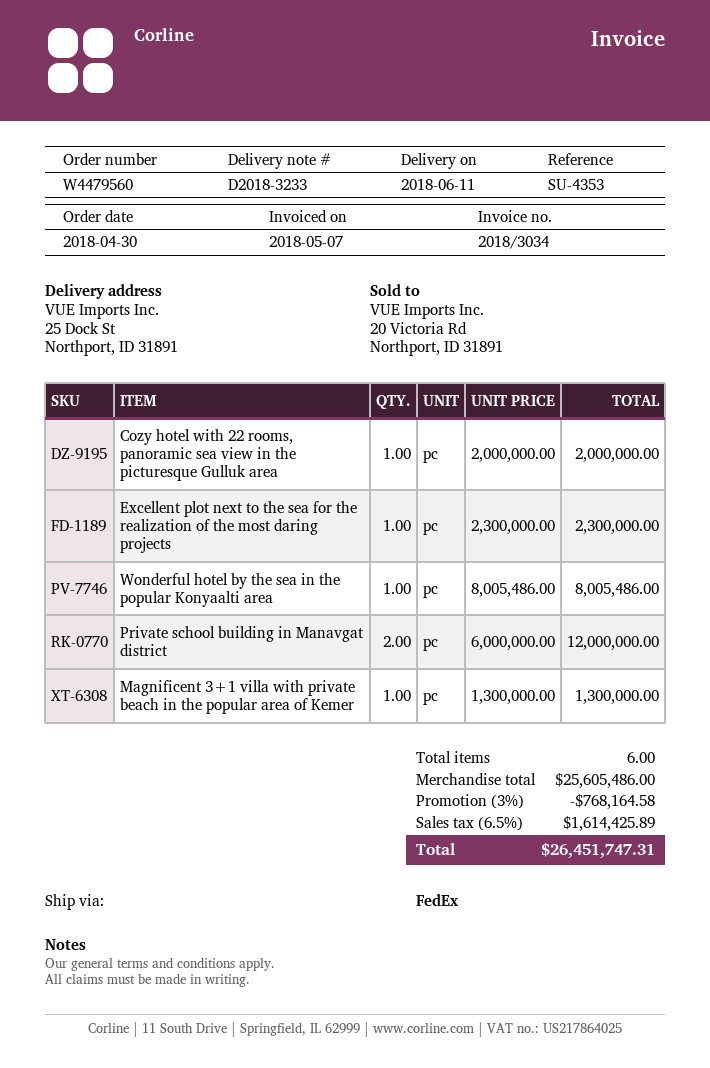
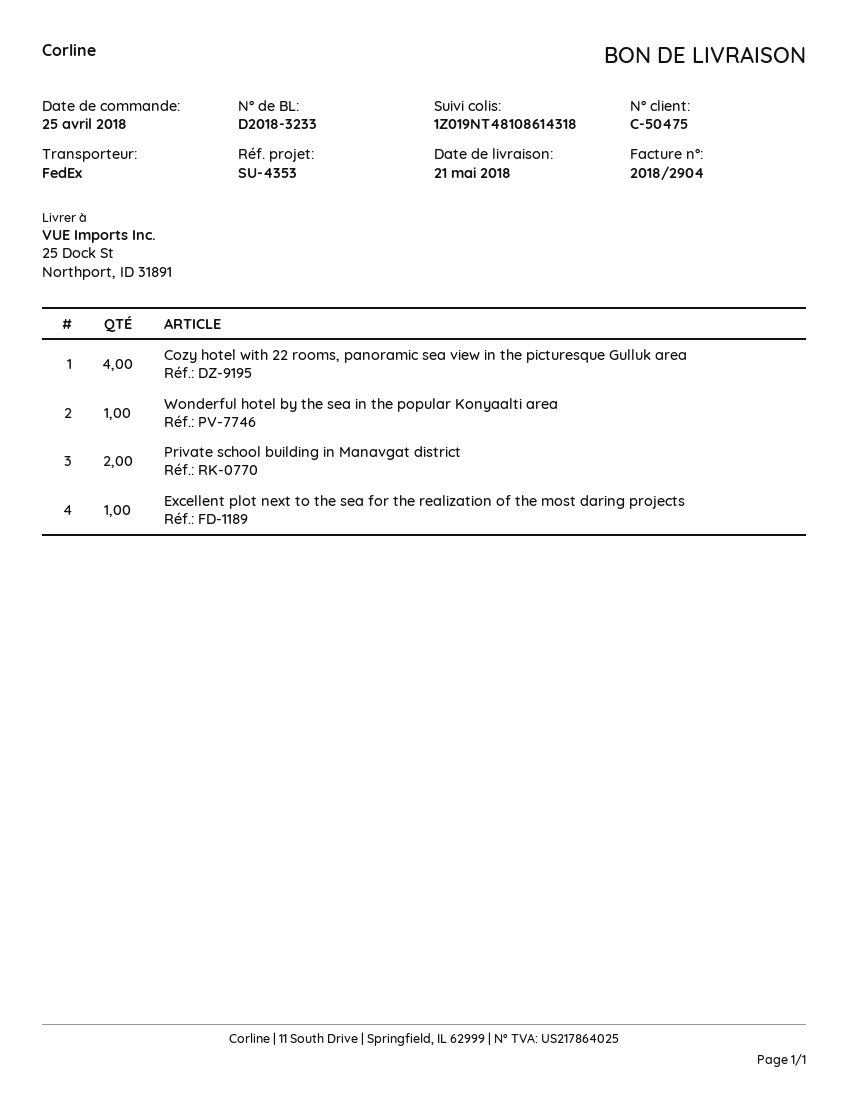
order date: 2018-04-30 -> 2018-04-25
delivery date: 2018-06-11 -> 2018-05-21
invoice number: 2018/3034 -> 2018/2904
Cozy hotel with 22 rooms, panoramic sea view in the picturesque Gulluk area: 1 -> 4
Magnificent 3+1 villa with private beach in the popular area of Kemer: 1 -> none

